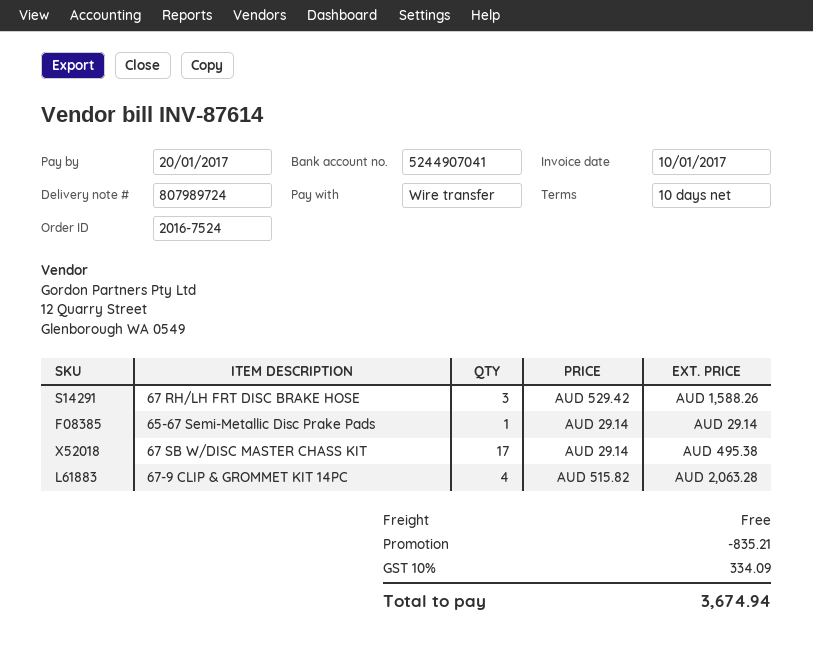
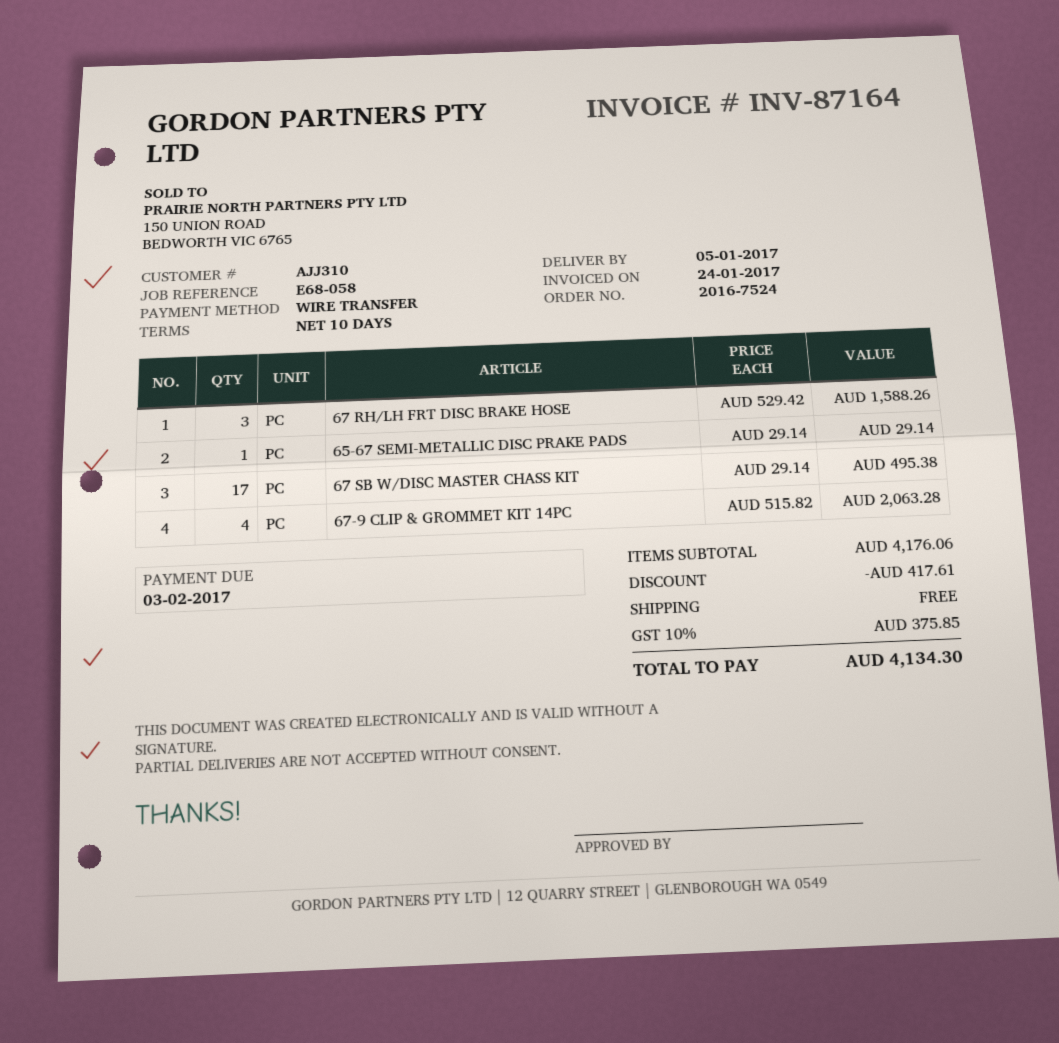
invoice number: INV-87614 -> INV-87164
invoice date: 2017-01-10 -> 2017-01-24
due date: 2017-01-20 -> 2017-02-03
discount: 835.21 -> 417.61
tax: 10% = 334.09 -> 10% = 375.85
total: 3674.94 -> 4134.30

